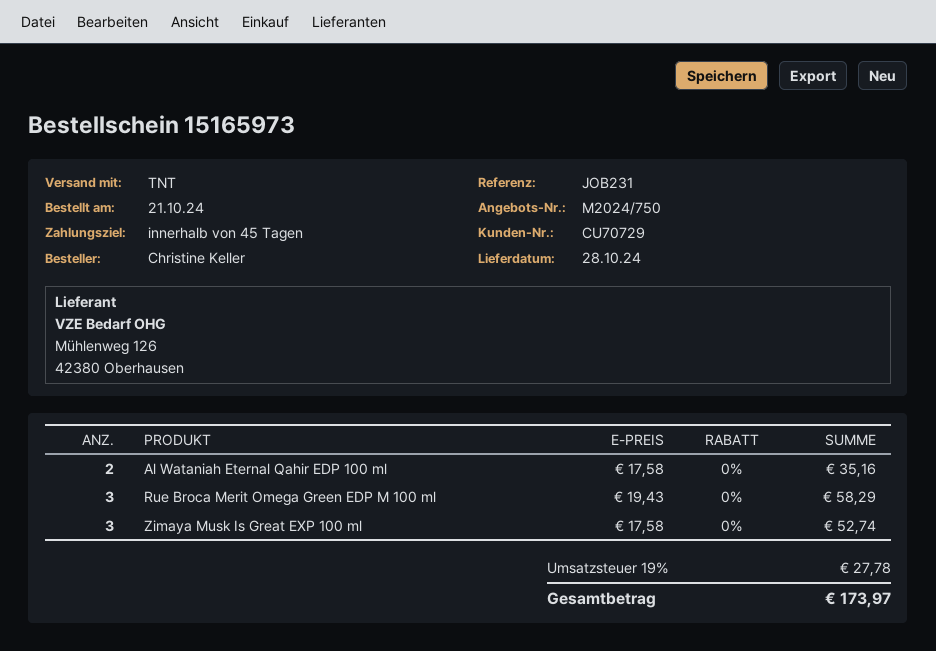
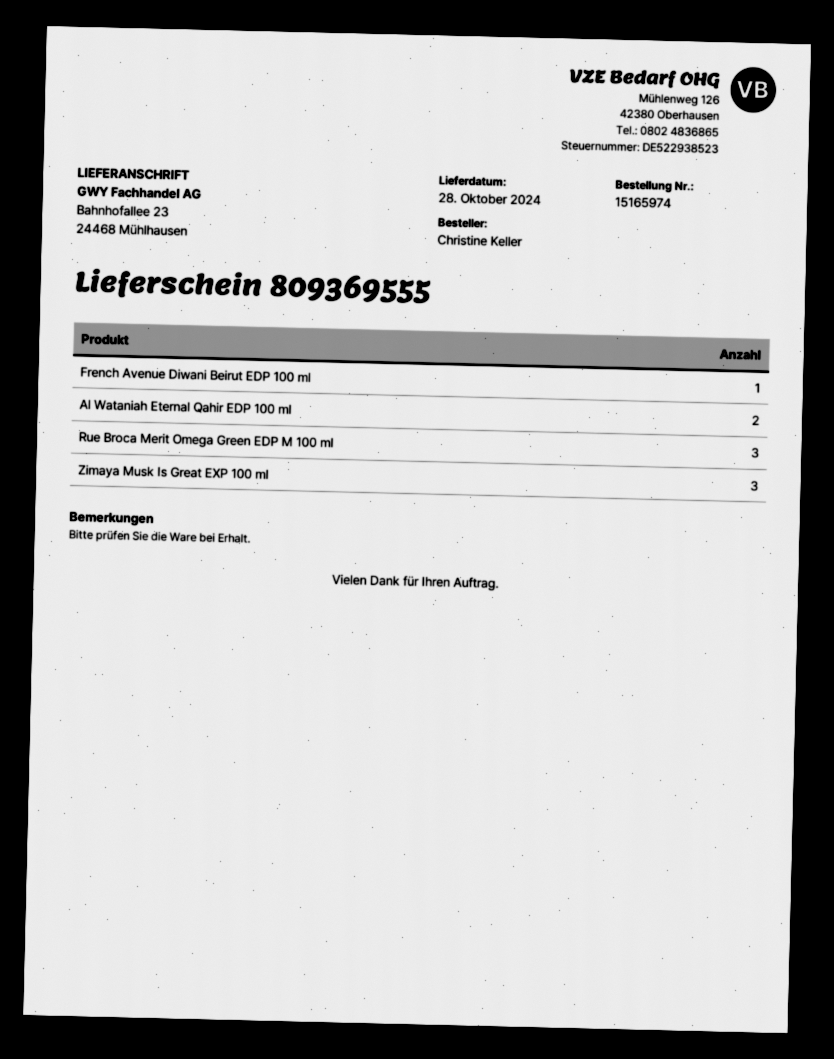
order number: 15165973 -> 15165974
French Avenue Diwani Beirut EDP 100 ml: none -> 1

